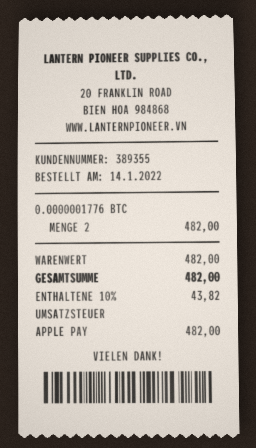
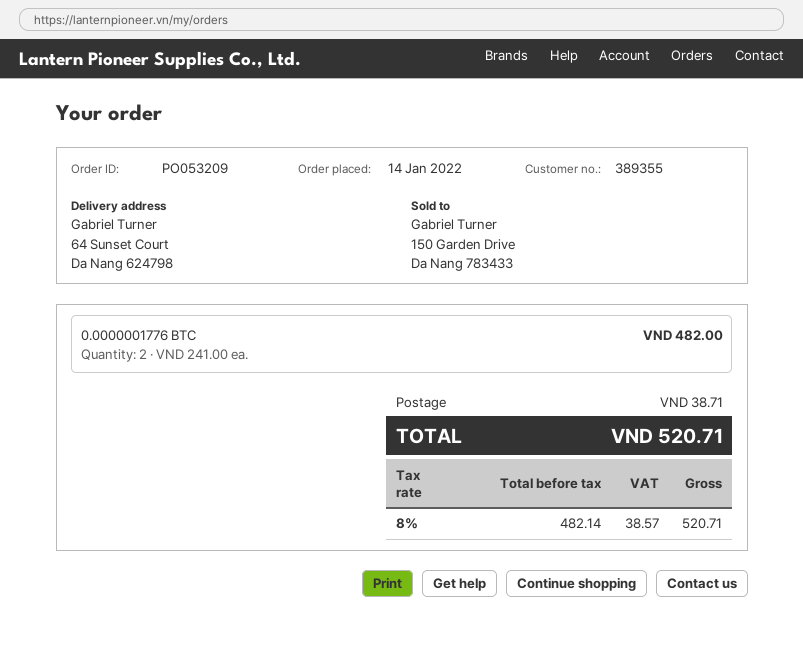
shipping: none -> 38.71
tax: 10% = 43.82 -> 8% = 38.57
total: 482.00 -> 520.71

